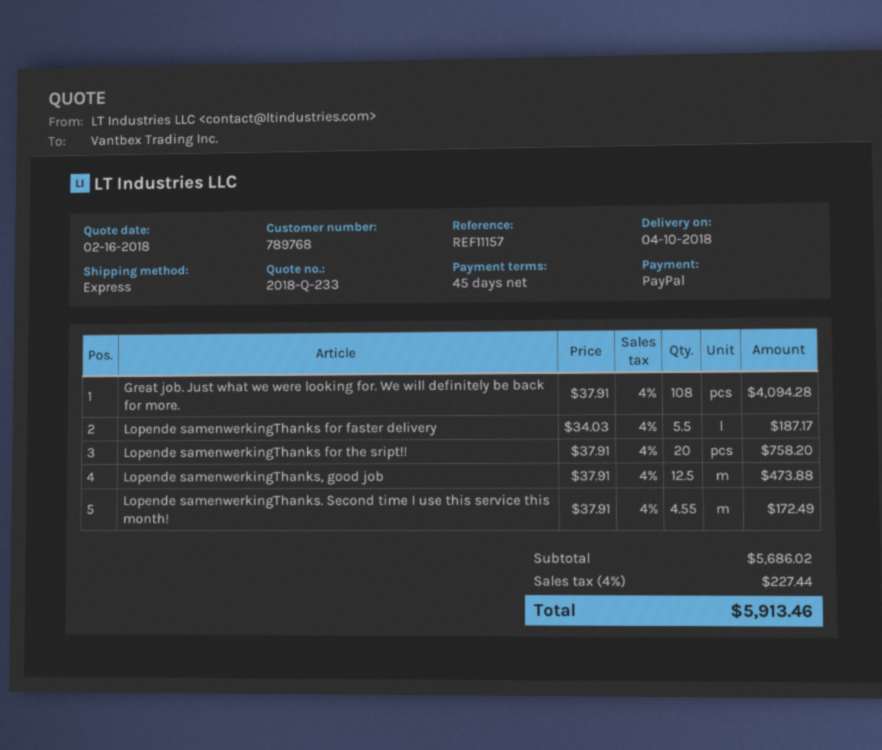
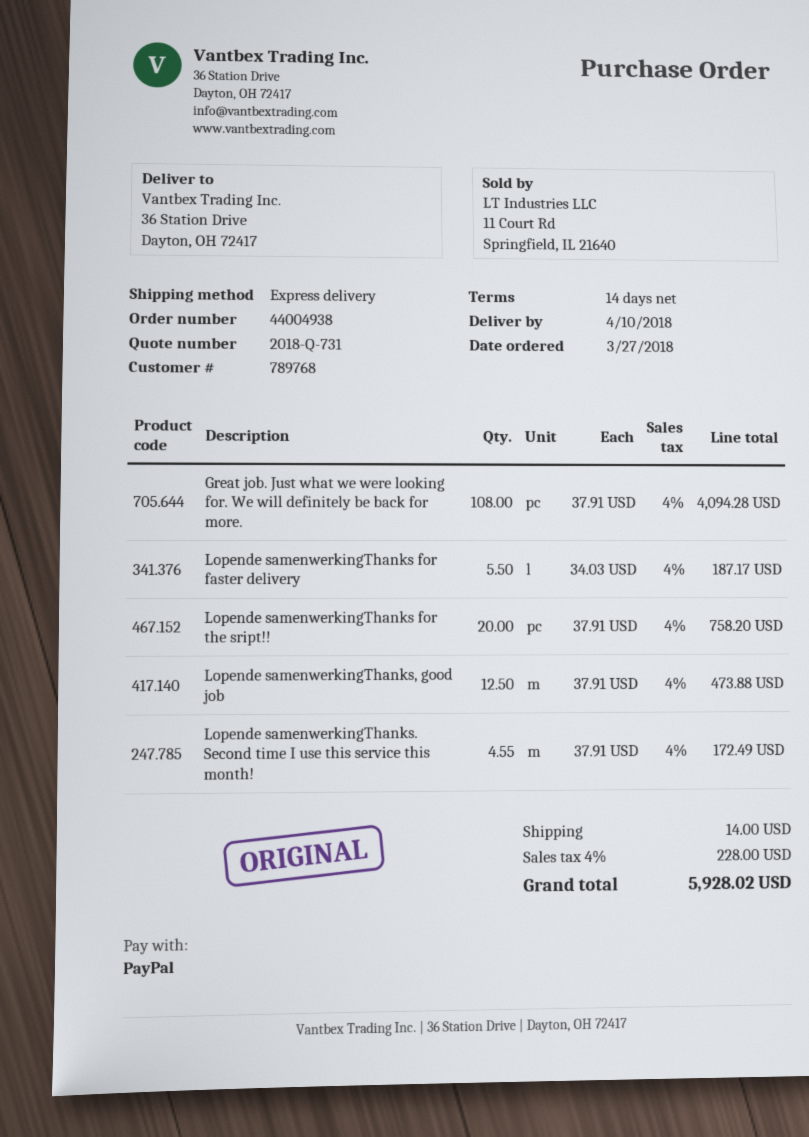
quote number: 2018-Q-233 -> 2018-Q-731
payment terms: 45 days -> 14 days
shipping: none -> 14.00
tax: 4% = 227.44 -> 4% = 228.00
total: 5913.46 -> 5928.02

